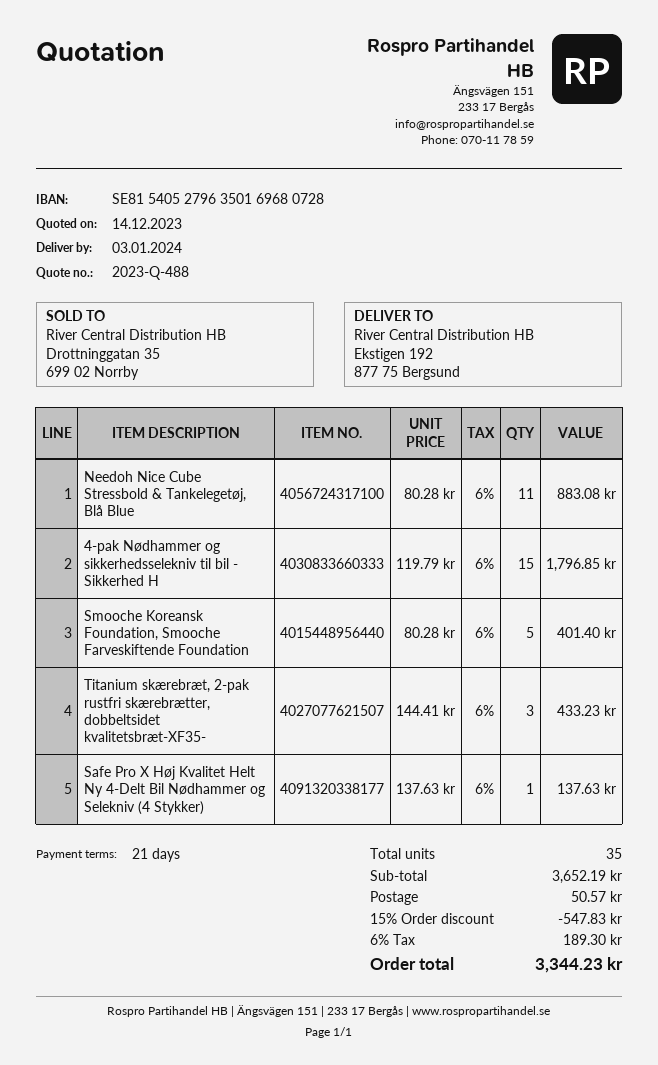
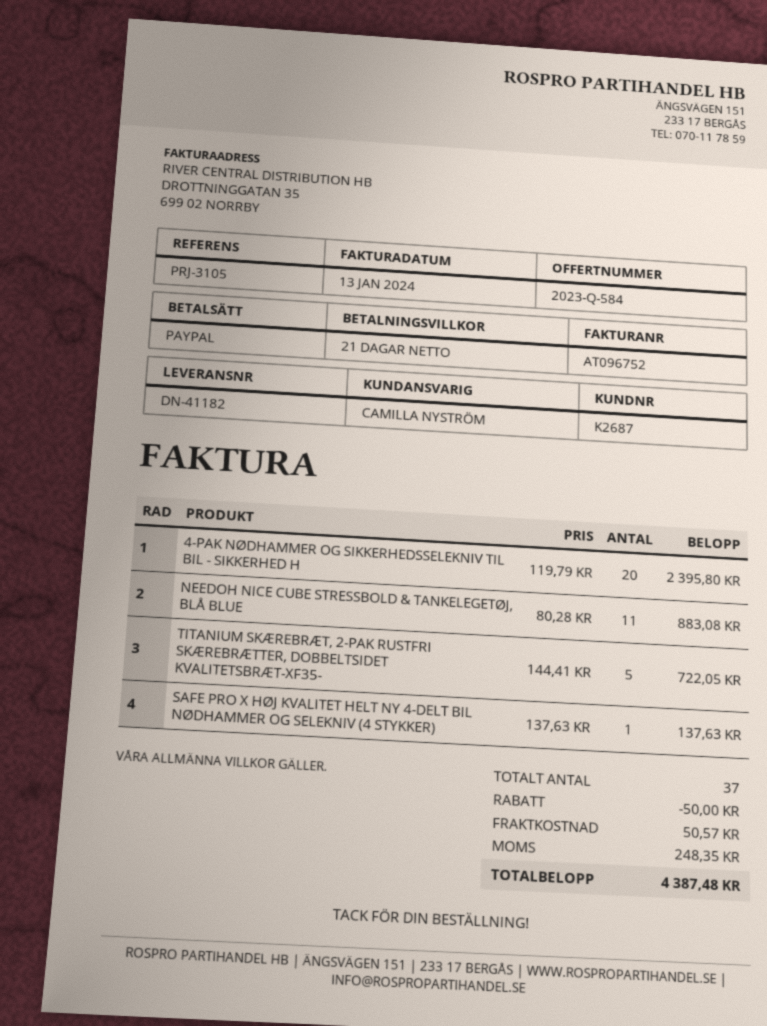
quote number: 2023-Q-488 -> 2023-Q-584
4-pak Nødhammer og sikkerhedsselekniv til bil - Sikkerhed H: 15 x 119.79 = 1796.85 -> 20 x 119.79 = 2395.80
Smooche Koreansk Foundation, Smooche Farveskiftende Foundation: 5 x 80.28 = 401.40 -> none
Titanium skærebræt, 2-pak rustfri skærebrætter, dobbeltsidet kvalitetsbræt-XF35-: 3 x 144.41 = 433.23 -> 5 x 144.41 = 722.05
total quantity: 35 -> 37
discount: 547.83 -> 50.00
tax: 189.30 -> 248.35
total: 3344.23 -> 4387.48

